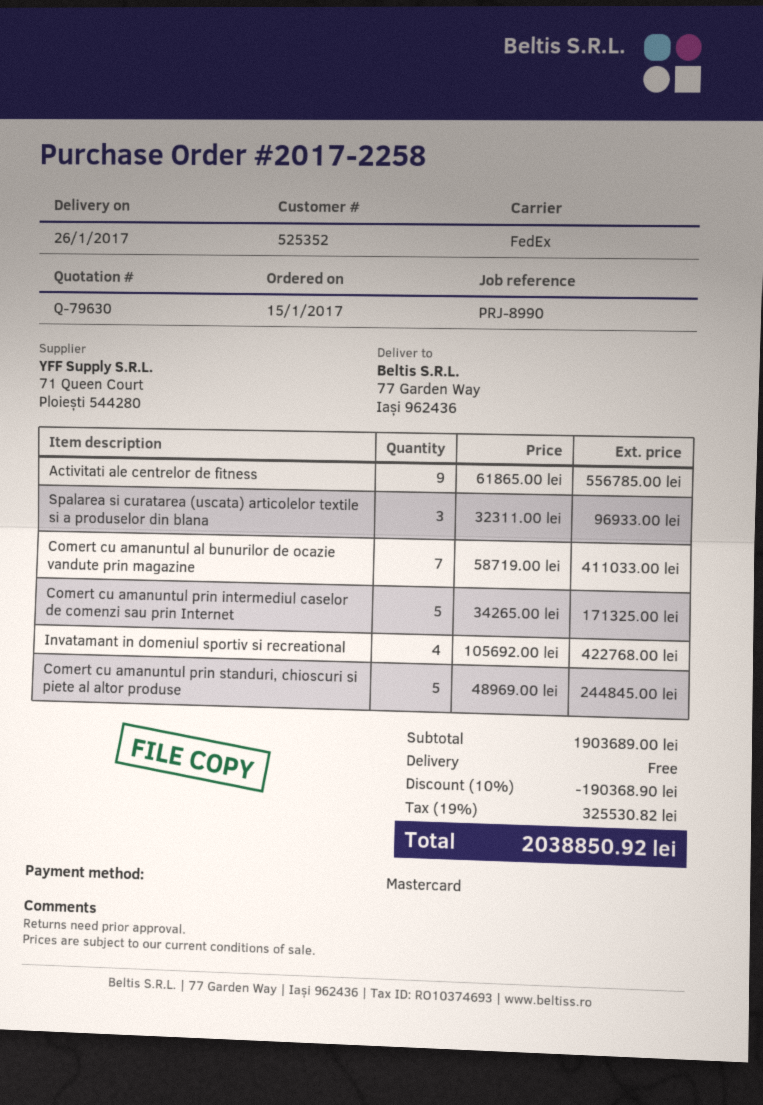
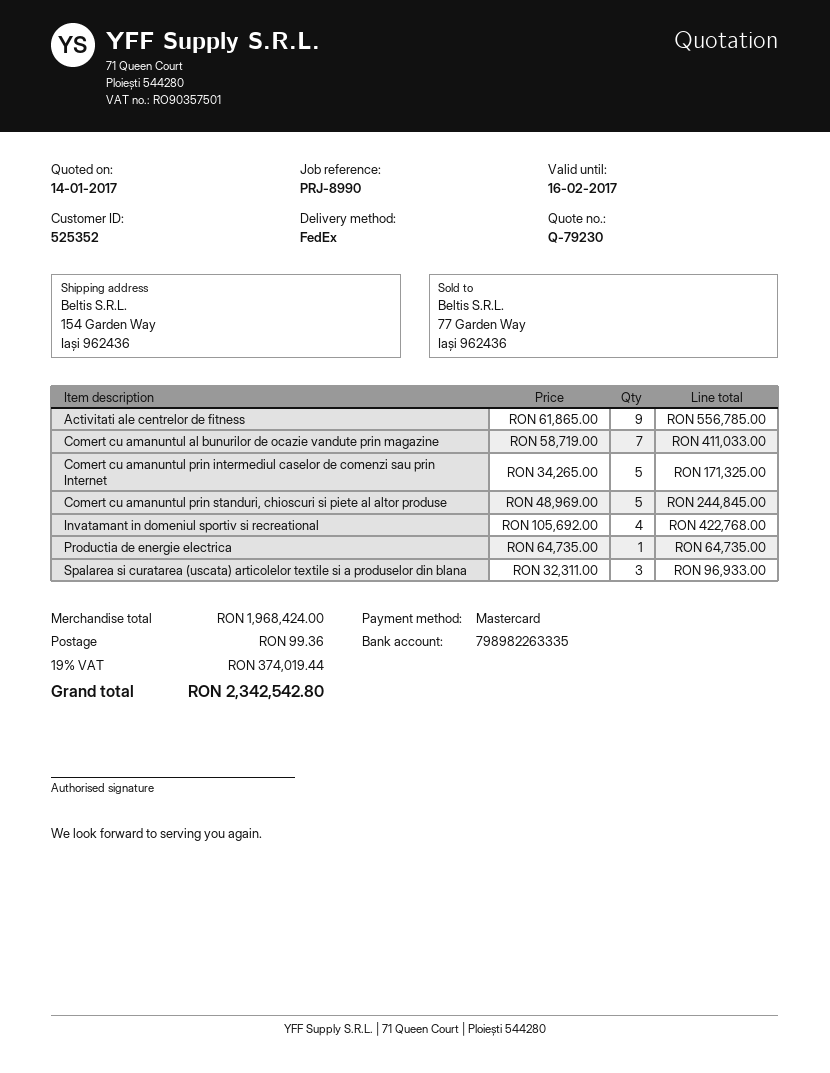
quote number: Q-79630 -> Q-79230
ship to: 77 Garden Way, Iași 962436 -> 154 Garden Way, Iași 962436
Productia de energie electrica: none -> 1 x 64735.00 = 64735.00
subtotal: 1903689.00 -> 1968424.00
discount: 10% = 190368.90 -> none
shipping: 0.00 -> 99.36
tax: 19% = 325530.82 -> 19% = 374019.44
total: 2038850.92 -> 2342542.80

